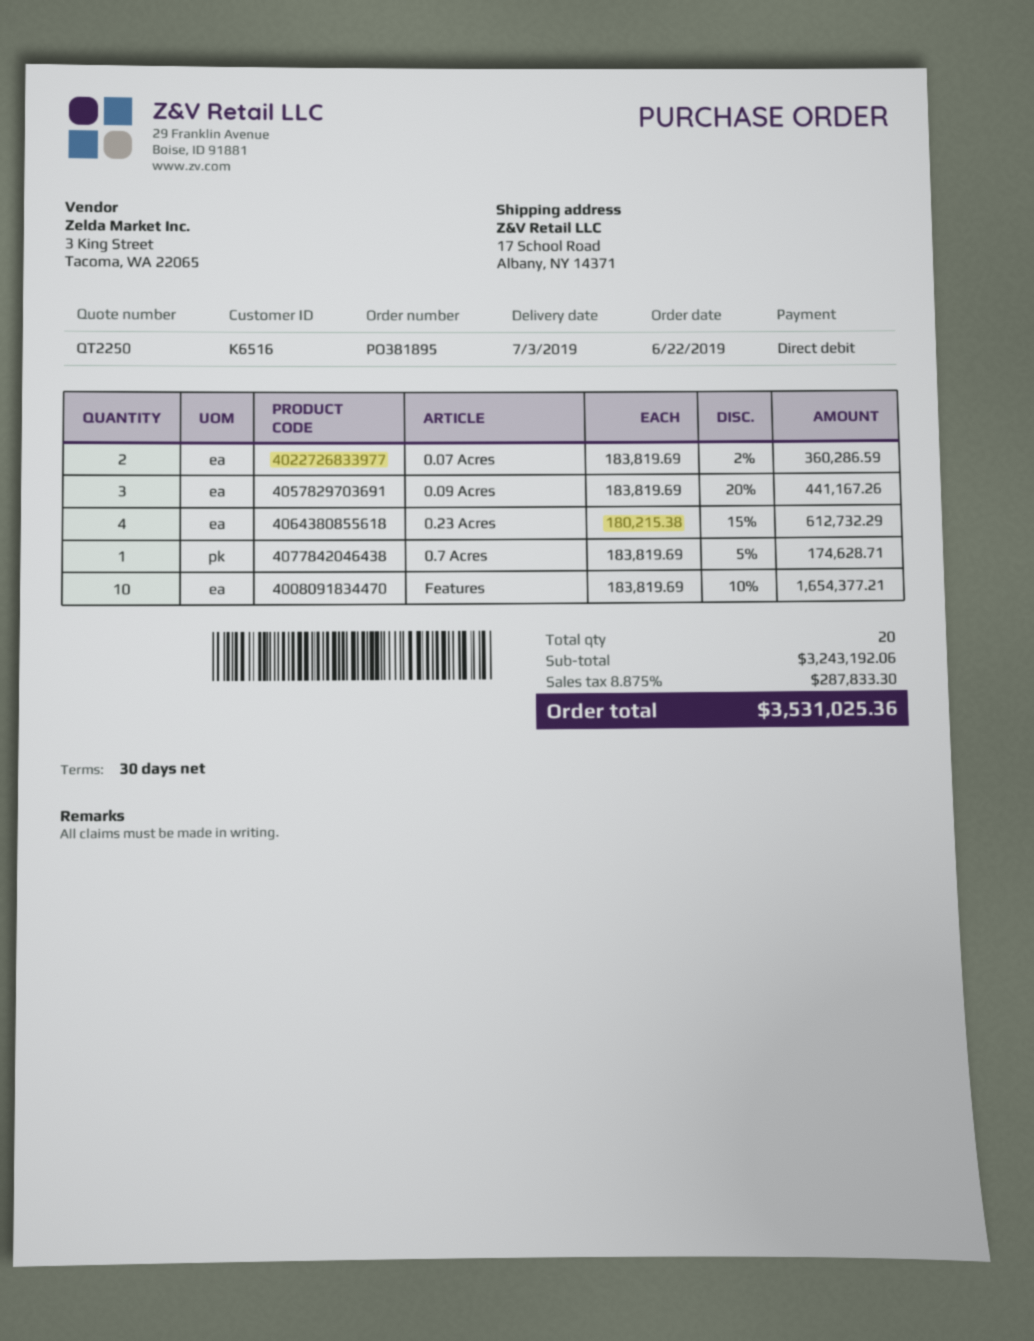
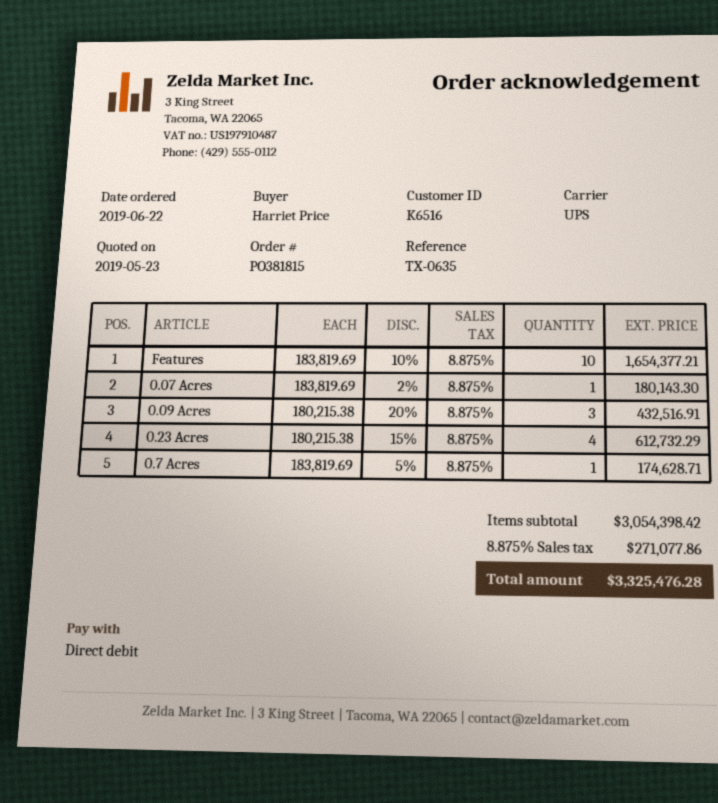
order number: PO381895 -> PO381815
0.07 Acres: 2 x 183819.69 - 2% = 360286.59 -> 1 x 183819.69 - 2% = 180143.30
0.09 Acres: 3 x 183819.69 - 20% = 441167.26 -> 3 x 180215.38 - 20% = 432516.91
subtotal: 3243192.06 -> 3054398.42
tax: 8.875% = 287833.30 -> 8.875% = 271077.86
total: 3531025.36 -> 3325476.28

